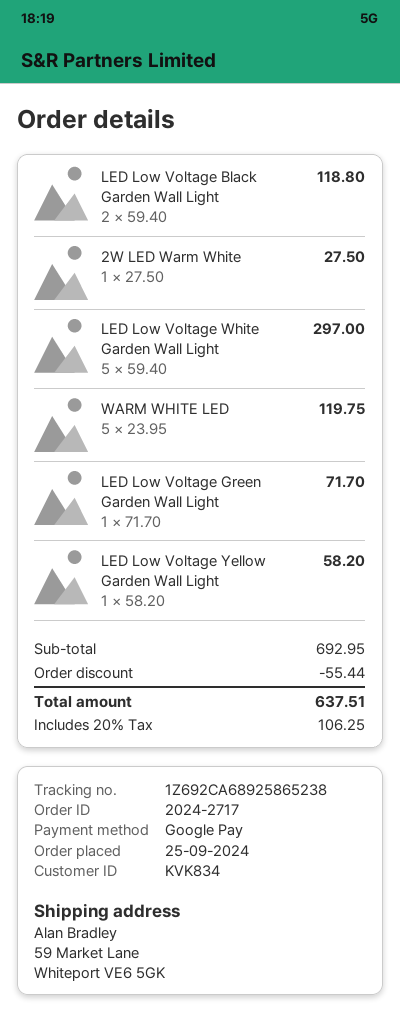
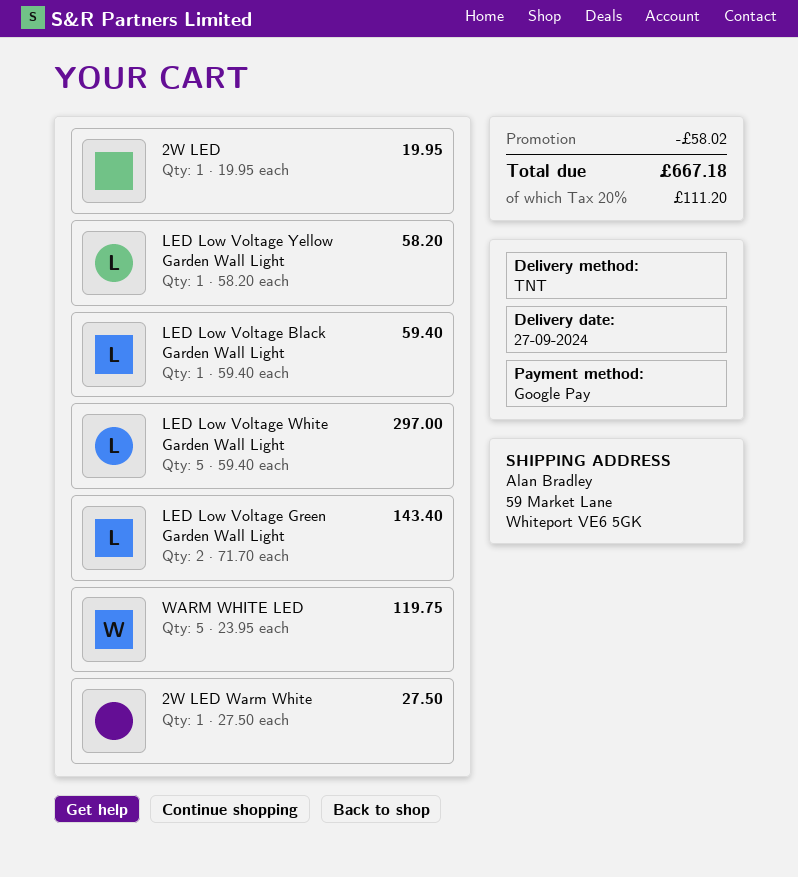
LED Low Voltage Black Garden Wall Light: 2 x 59.40 = 118.80 -> 1 x 59.40 = 59.40
LED Low Voltage Green Garden Wall Light: 1 x 71.70 = 71.70 -> 2 x 71.70 = 143.40
2W LED: none -> 1 x 19.95 = 19.95
discount: 55.44 -> 58.02
tax: 20% = 106.25 -> 20% = 111.20
total: 637.51 -> 667.18

